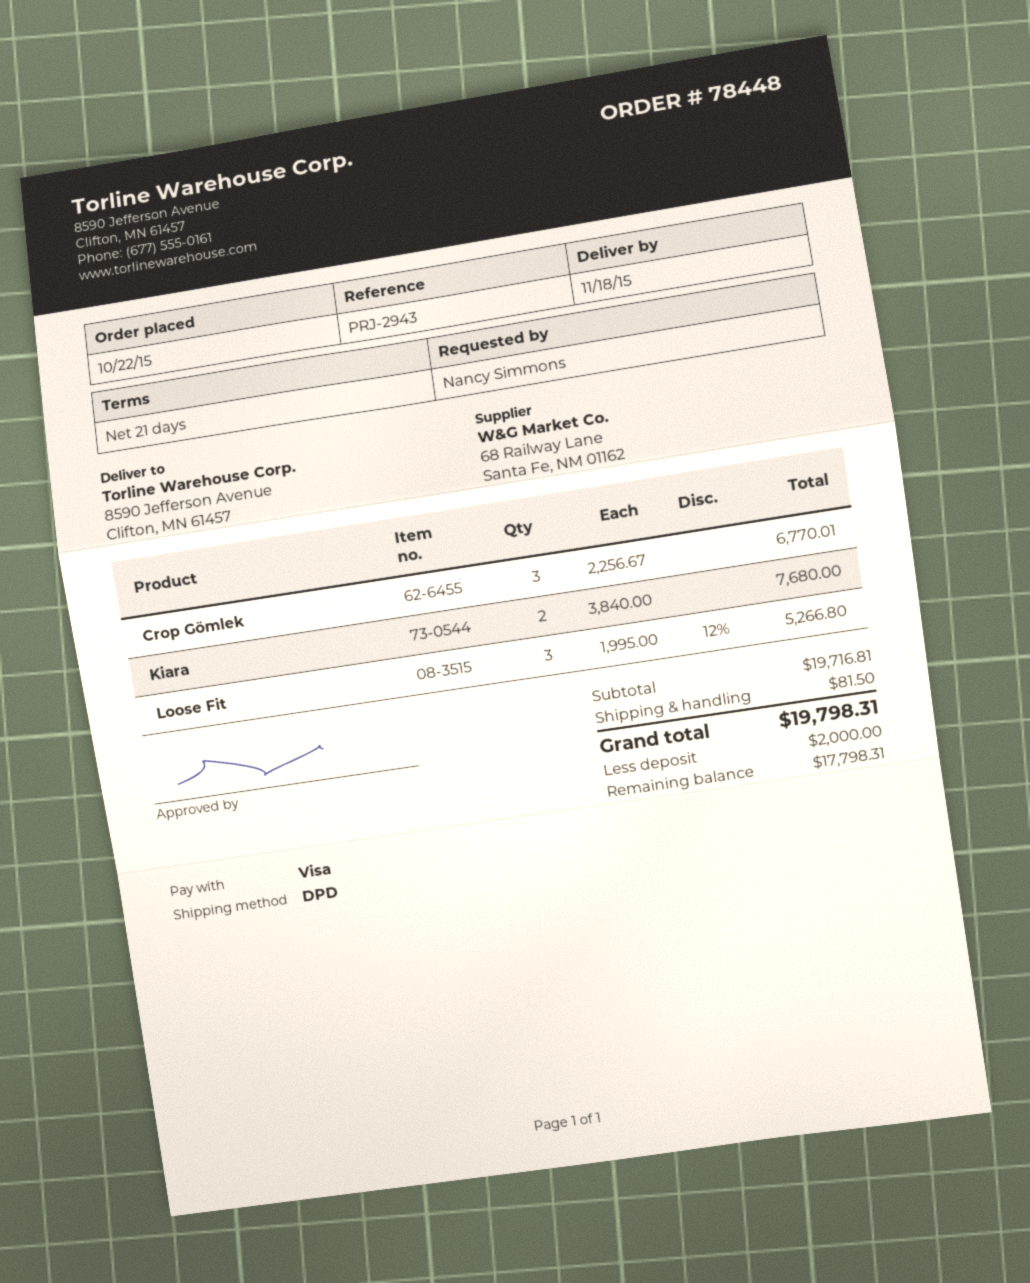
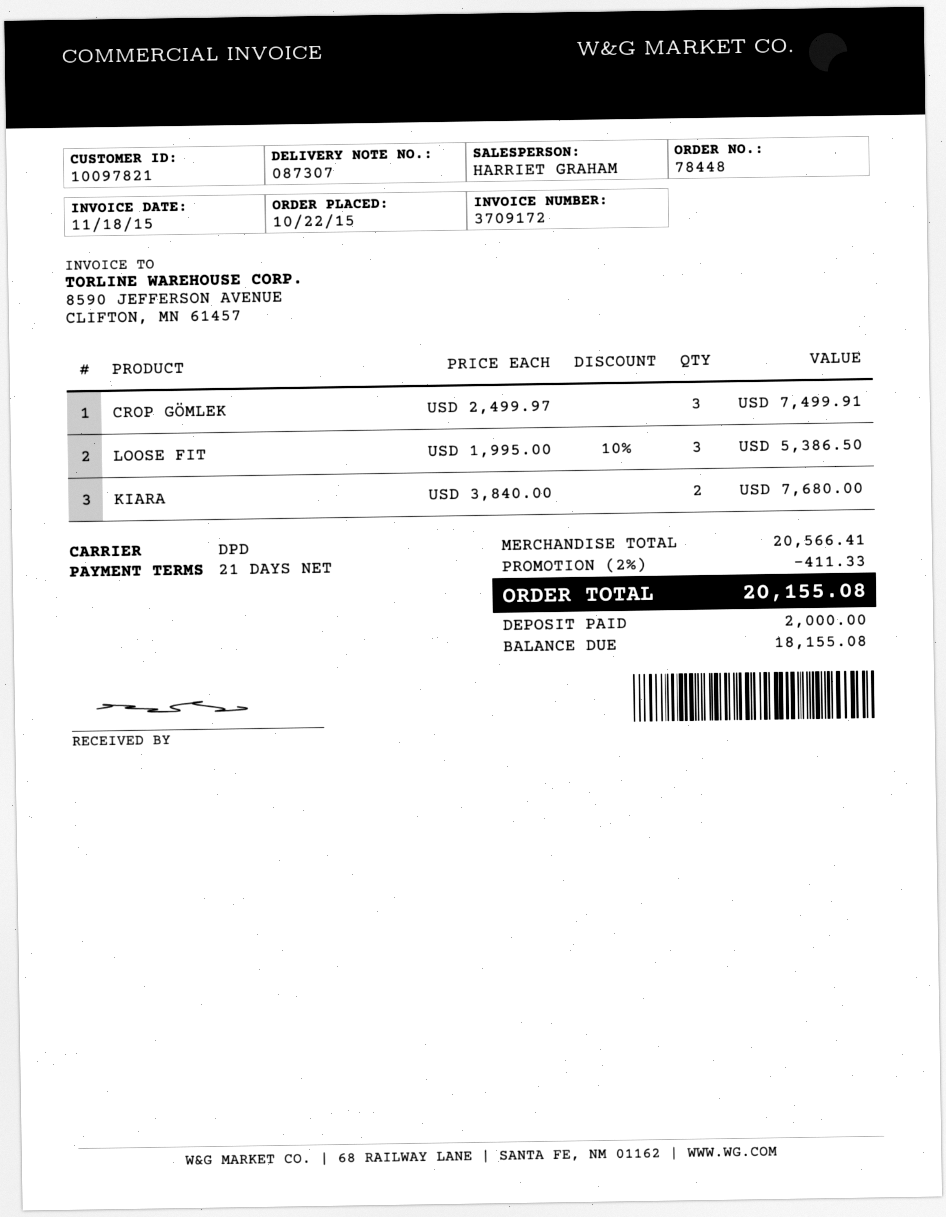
Crop Gömlek: 3 x 2256.67 = 6770.01 -> 3 x 2499.97 = 7499.91
Loose Fit: 3 x 1995.00 - 12% = 5266.80 -> 3 x 1995.00 - 10% = 5386.50
subtotal: 19716.81 -> 20566.41
discount: none -> 2% = 411.33
shipping: 81.50 -> none
total: 19798.31 -> 20155.08
balance: 17798.31 -> 18155.08

